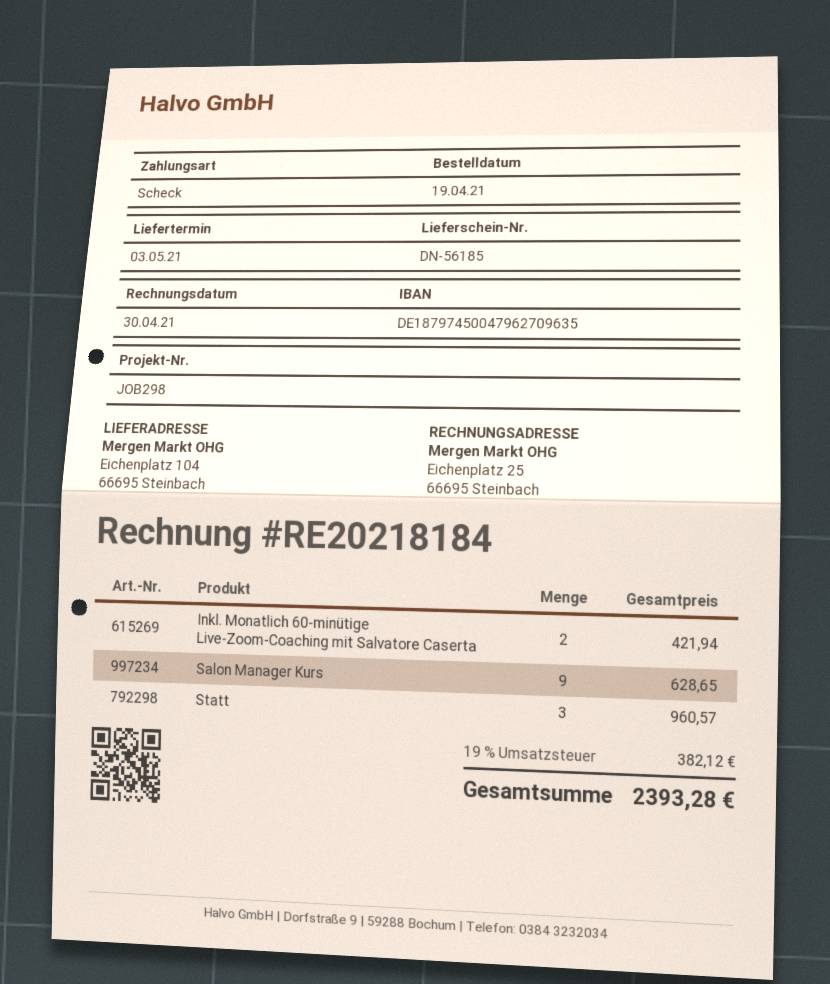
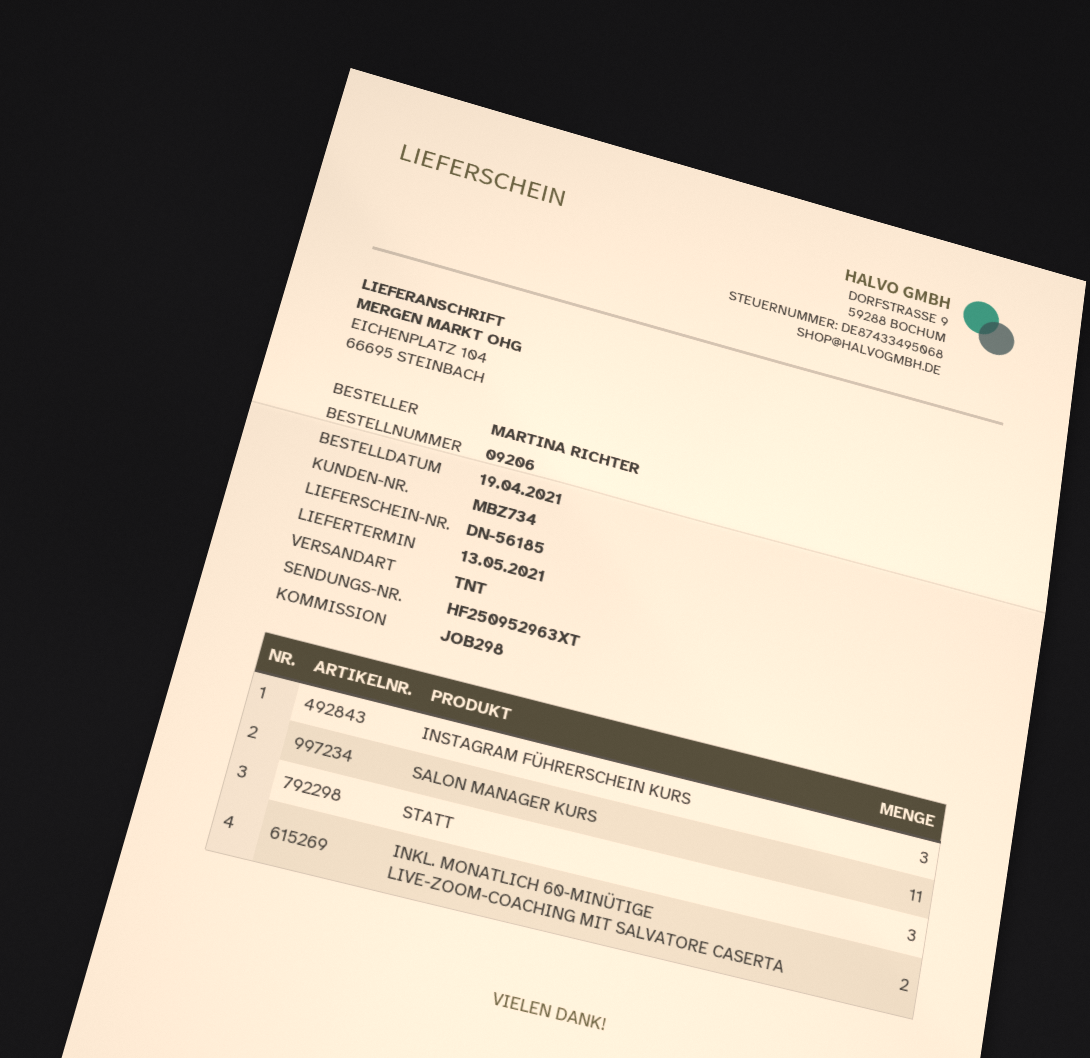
delivery date: 2021-05-03 -> 2021-05-13
Salon Manager Kurs: 9 -> 11
INSTAGRAM FÜHRERSCHEIN KURS: none -> 3

